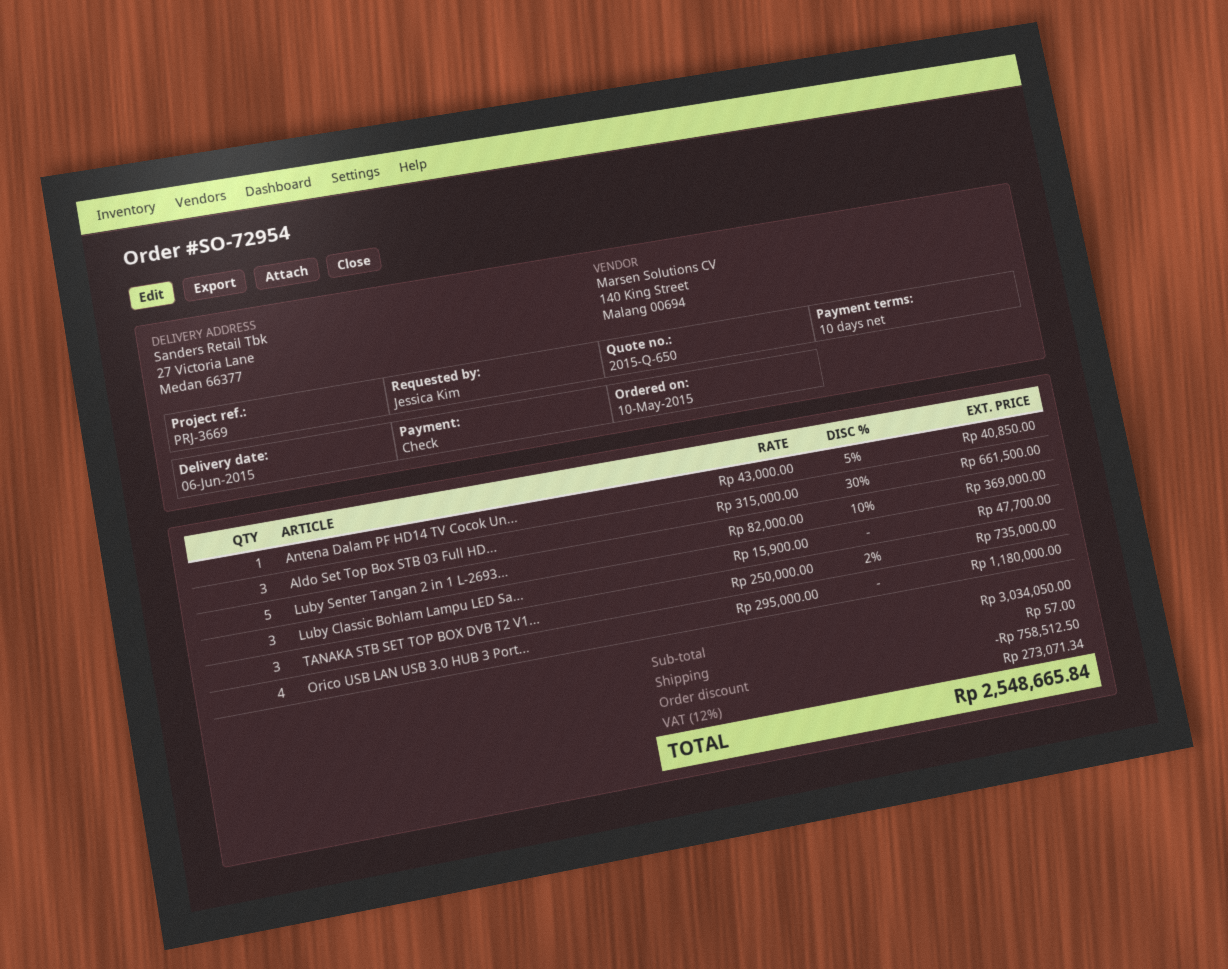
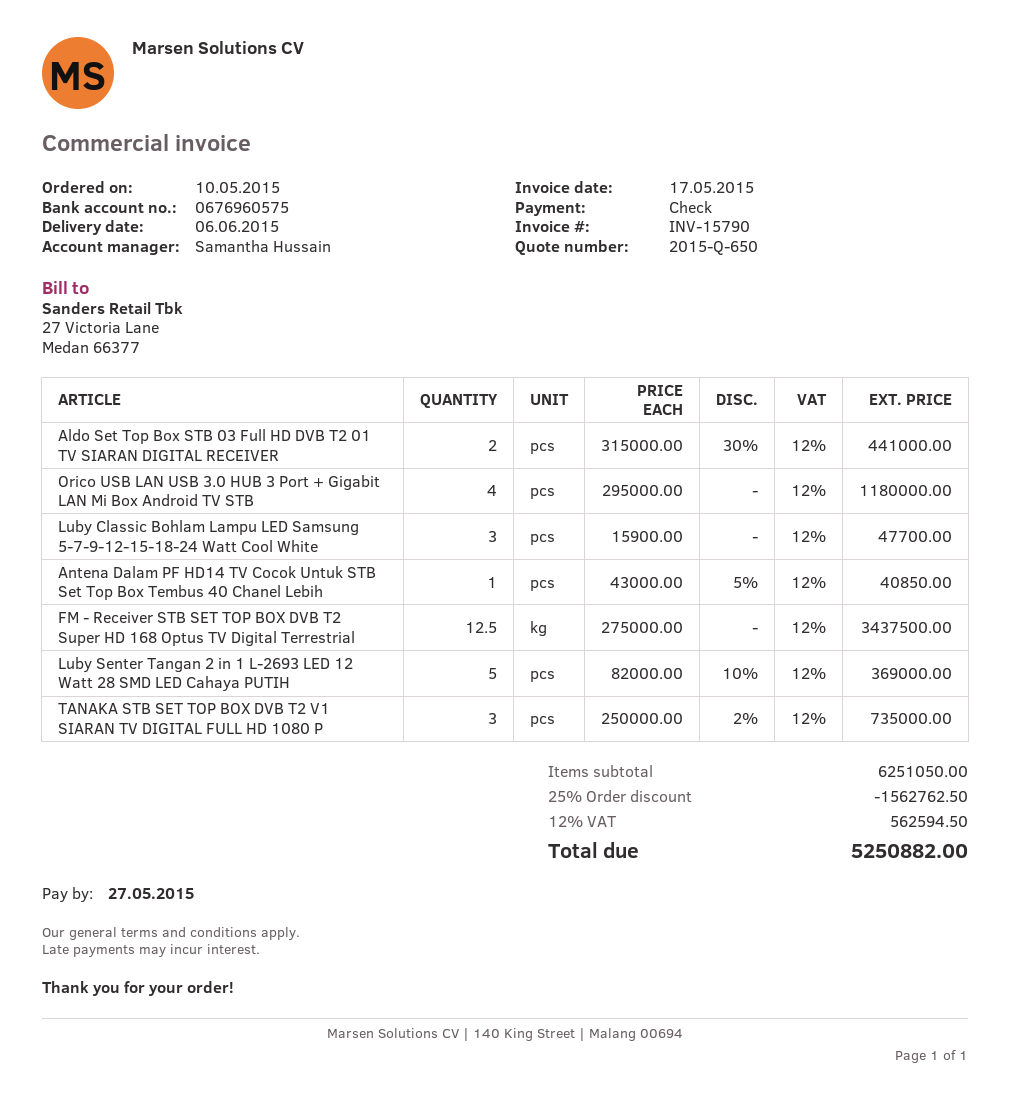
Aldo Set Top Box STB 03 Full HD...: 3 x 315000.00 - 30% = 661500.00 -> 2 x 315000.00 - 30% = 441000.00
FM - Receiver STB SET TOP BOX DVB T2 Super HD 168 Optus TV Digital Terrestrial: none -> 12.5 x 275000.00 = 3437500.00
subtotal: 3034050.00 -> 6251050.00
discount: 758512.50 -> 1562762.50
shipping: 57.00 -> none
tax: 12% = 273071.34 -> 12% = 562594.50
total: 2548665.84 -> 5250882.00

